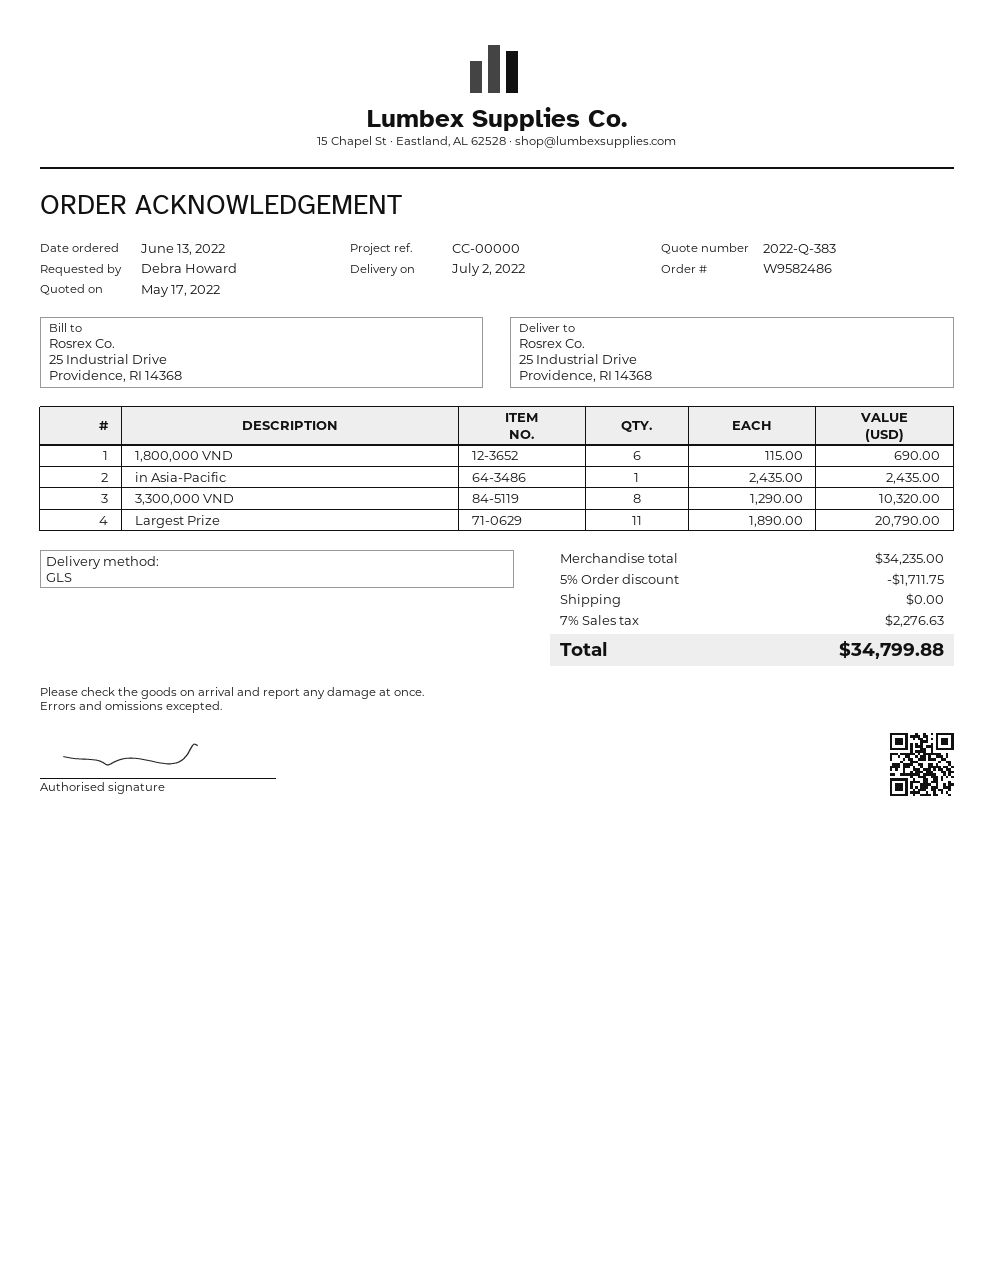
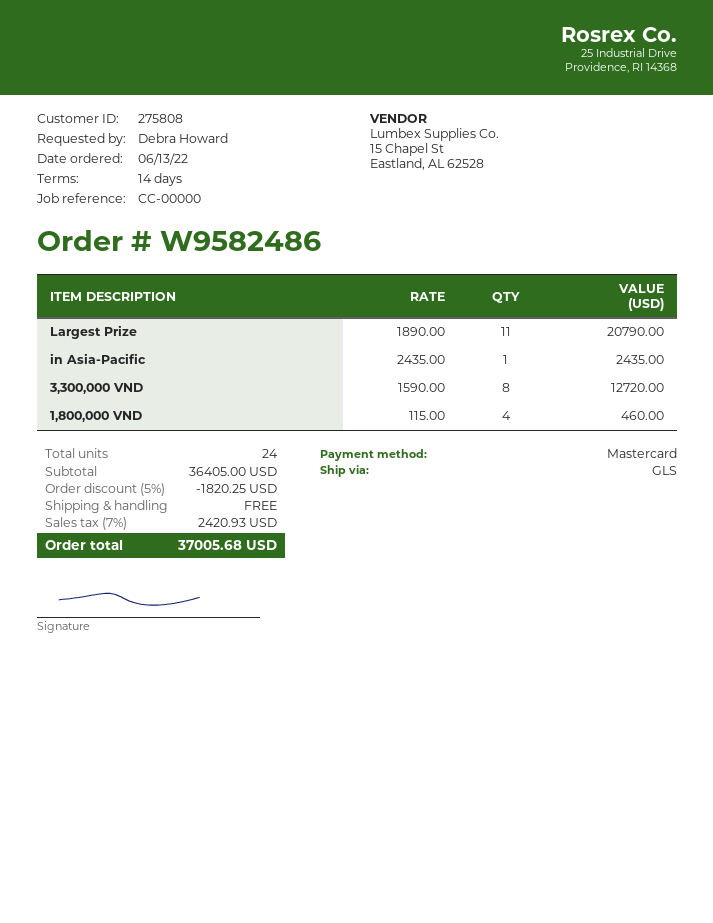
1,800,000 VND: 6 x 115.00 = 690.00 -> 4 x 115.00 = 460.00
3,300,000 VND: 8 x 1290.00 = 10320.00 -> 8 x 1590.00 = 12720.00
subtotal: 34235.00 -> 36405.00
discount: 5% = 1711.75 -> 5% = 1820.25
tax: 7% = 2276.63 -> 7% = 2420.93
total: 34799.88 -> 37005.68

